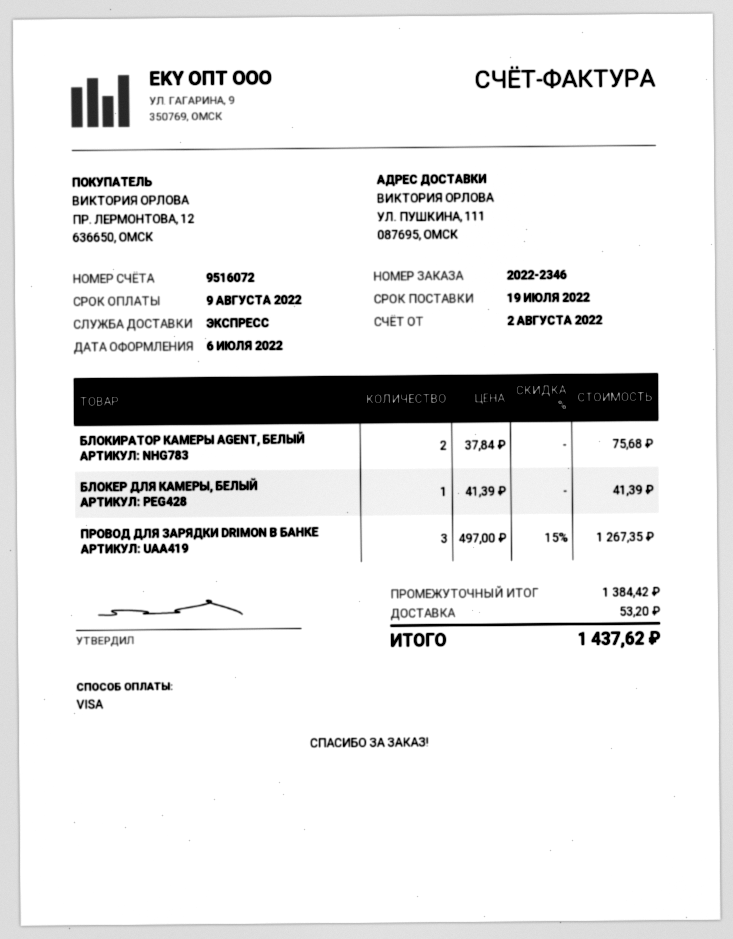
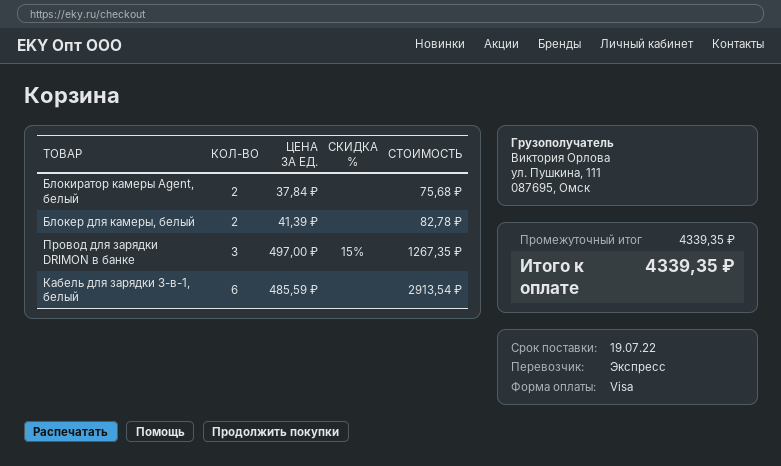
БЛОКЕР ДЛЯ КАМЕРЫ, БЕЛЫЙ: 1 x 41.39 = 41.39 -> 2 x 41.39 = 82.78
Кабель для зарядки 3-в-1, белый: none -> 6 x 485.59 = 2913.54
subtotal: 1384.42 -> 4339.35
shipping: 53.20 -> none
total: 1437.62 -> 4339.35

